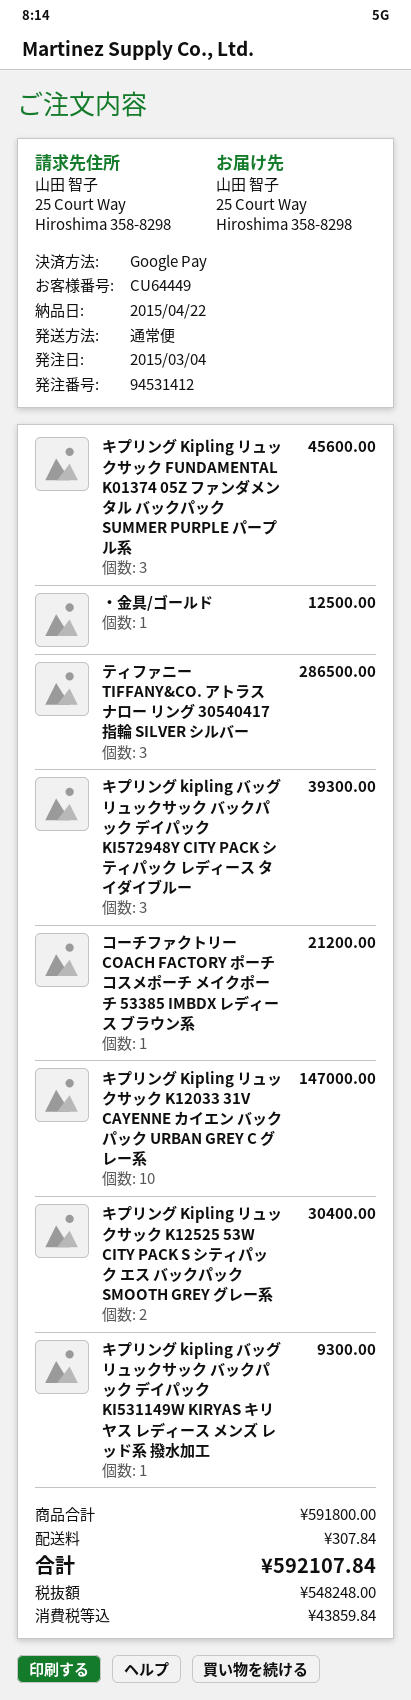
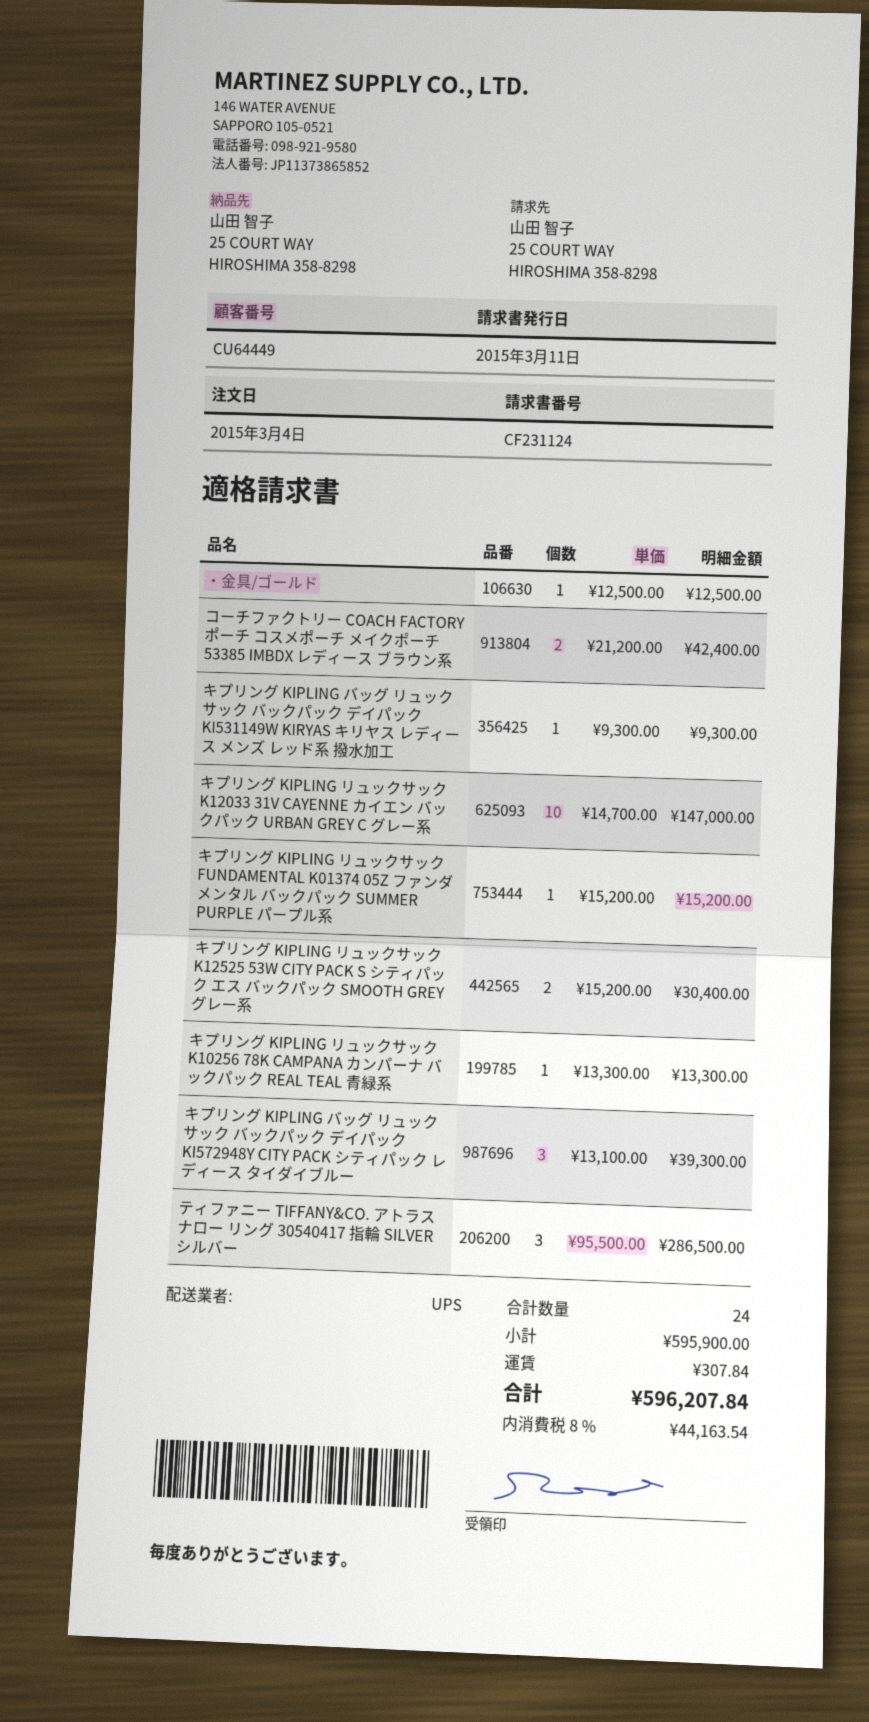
shipping method: standard -> UPS
キプリング Kipling リュックサック FUNDAMENTAL K01374 05Z ファンダメンタル バックパック SUMMER PURPLE パープル系: 3 for 45600.00 -> 1 for 15200.00
コーチファクトリー COACH FACTORY ポーチ コスメポーチ メイクポーチ 53385 IMBDX レディース ブラウン系: 1 for 21200.00 -> 2 for 42400.00
キプリング KIPLING リュックサック K10256 78K CAMPANA カンパーナ バックパック REAL TEAL 青緑系: none -> 1 for 13300.00
subtotal: 591800.00 -> 595900.00
tax: 43859.84 -> 44163.54
total: 592107.84 -> 596207.84

